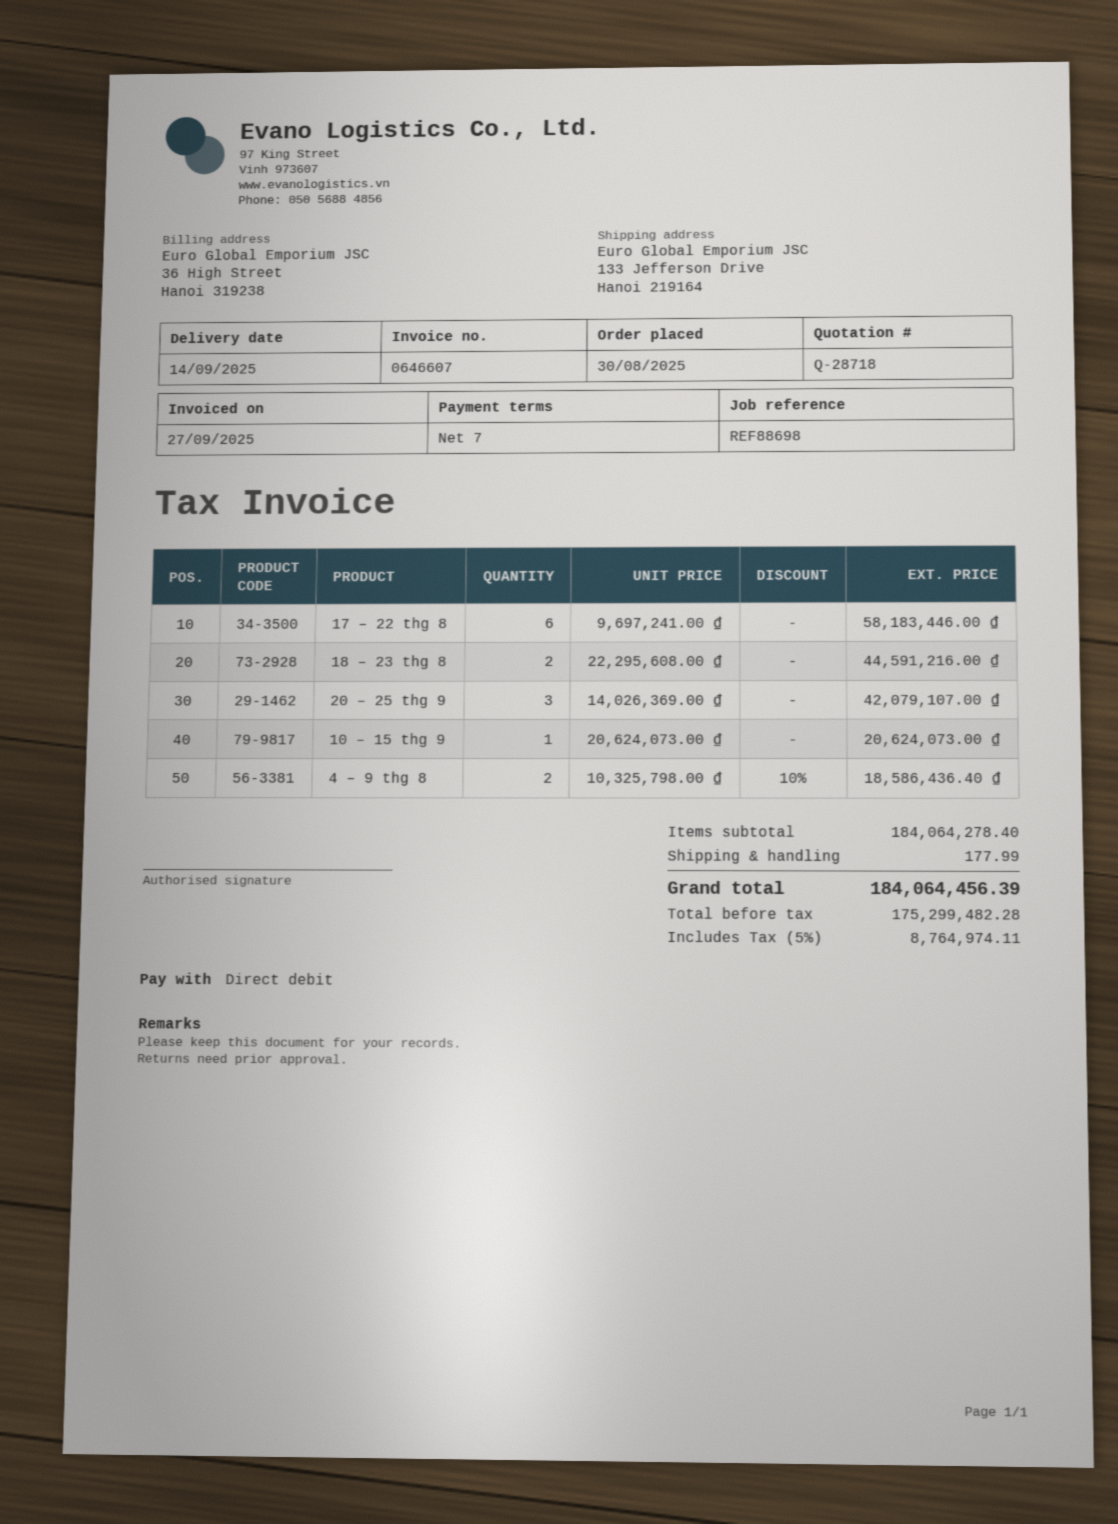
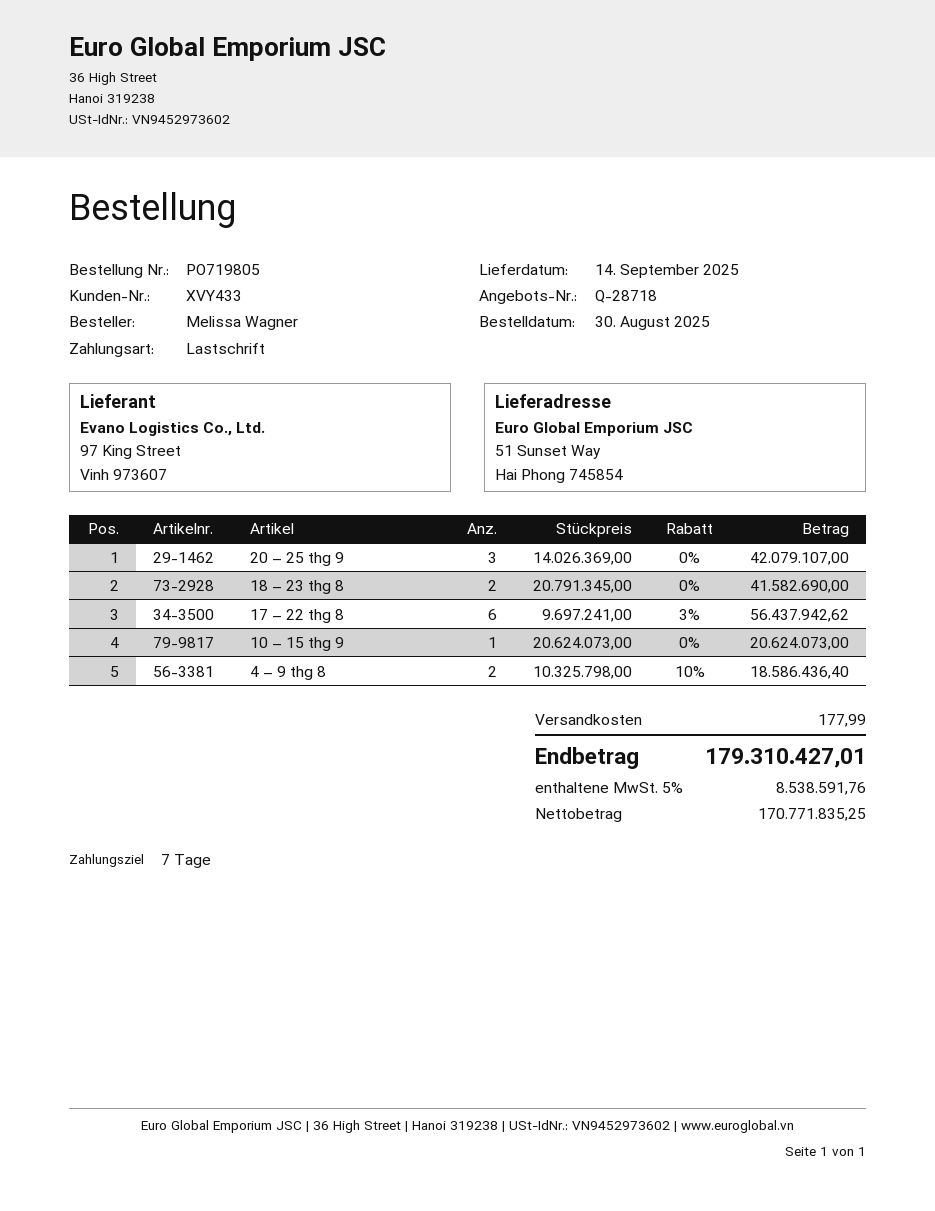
ship to: 133 Jefferson Drive, Hanoi 219164 -> 51 Sunset Way, Hai Phong 745854
17 – 22 thg 8: 6 x 9697241.00 = 58183446.00 -> 6 x 9697241.00 - 3% = 56437942.62
18 – 23 thg 8: 2 x 22295608.00 = 44591216.00 -> 2 x 20791345.00 = 41582690.00
net: 175299482.28 -> 170771835.25
tax: 5% = 8764974.11 -> 5% = 8538591.76
total: 184064456.39 -> 179310427.01

